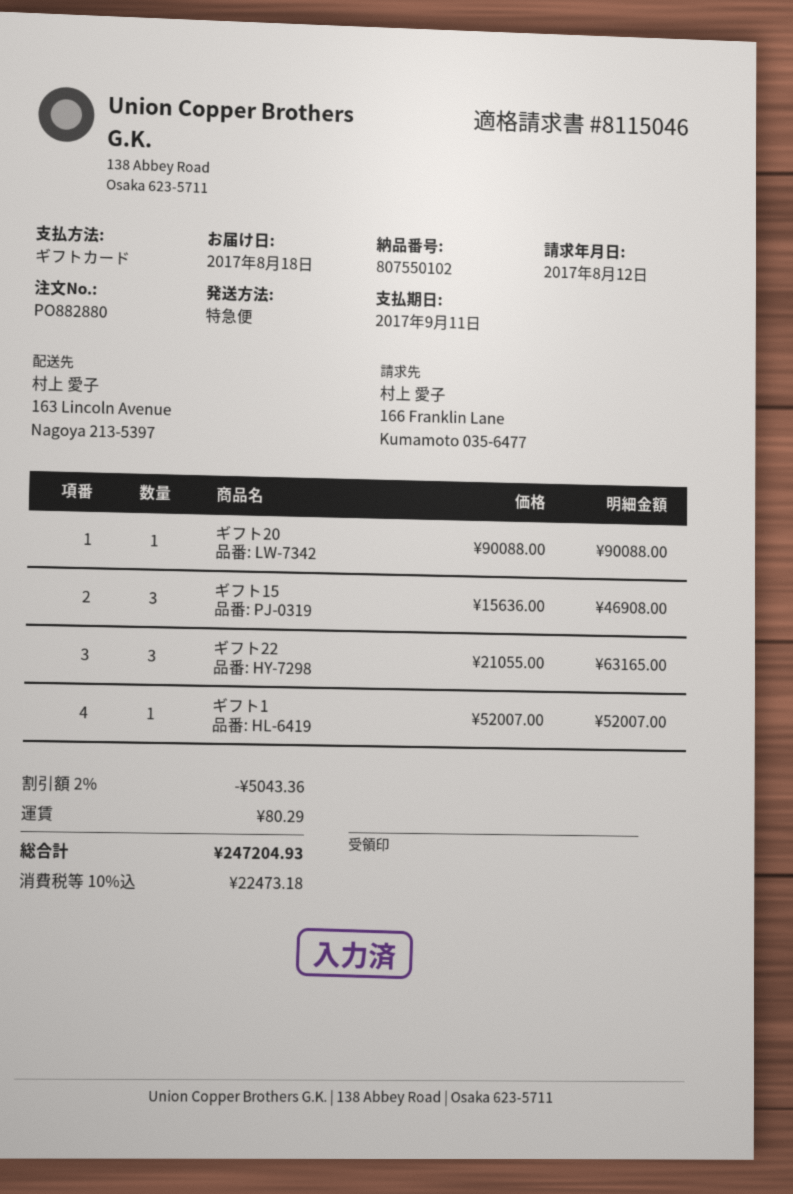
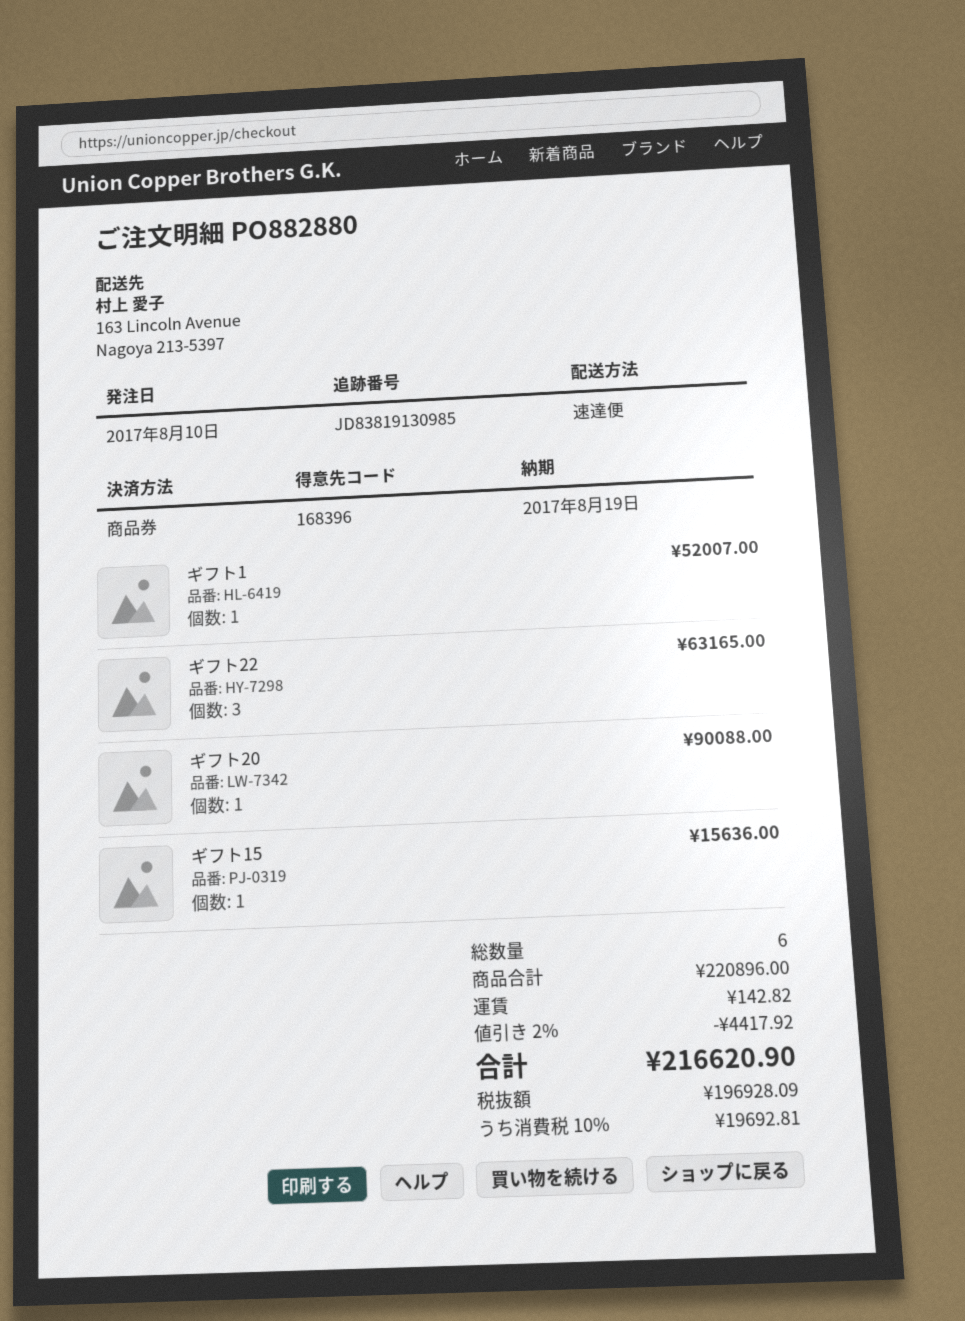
delivery date: 2017-08-18 -> 2017-08-19
ギフト15: 3 for 46908.00 -> 1 for 15636.00
discount: 2% = 5043.36 -> 2% = 4417.92
shipping: 80.29 -> 142.82
tax: 10% = 22473.18 -> 10% = 19692.81
total: 247204.93 -> 216620.90

